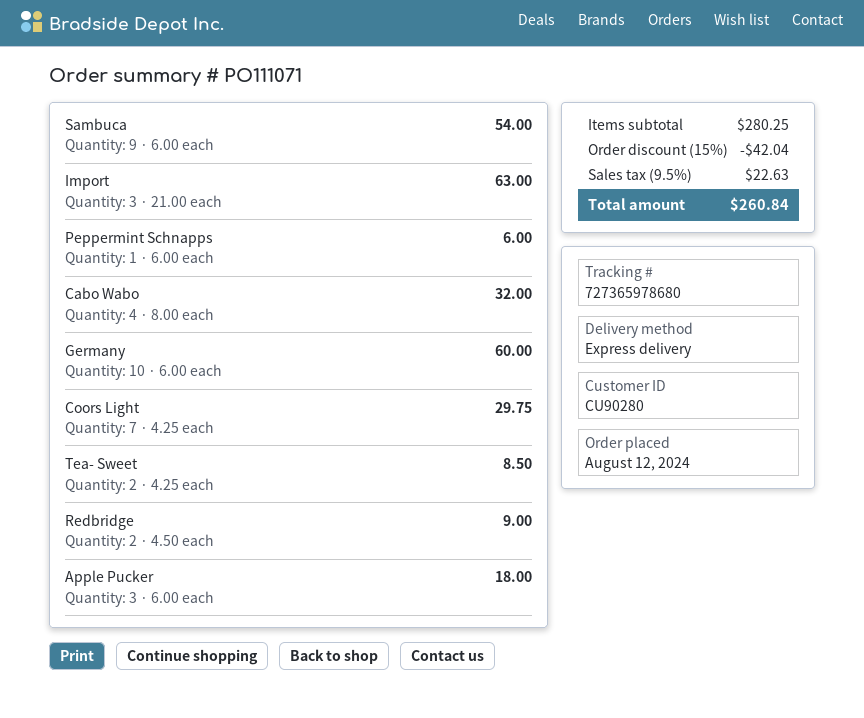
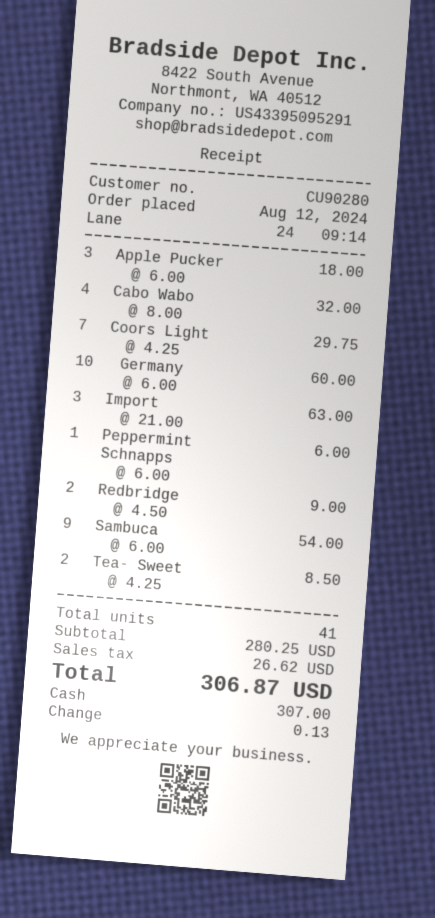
discount: 15% = 42.04 -> none
tax: 22.63 -> 26.62
total: 260.84 -> 306.87

